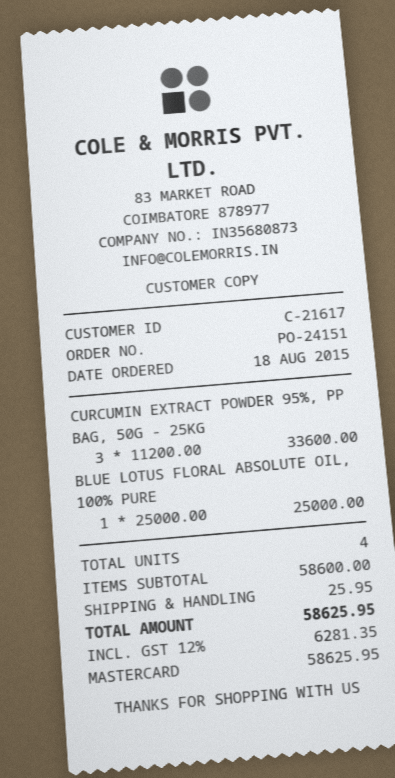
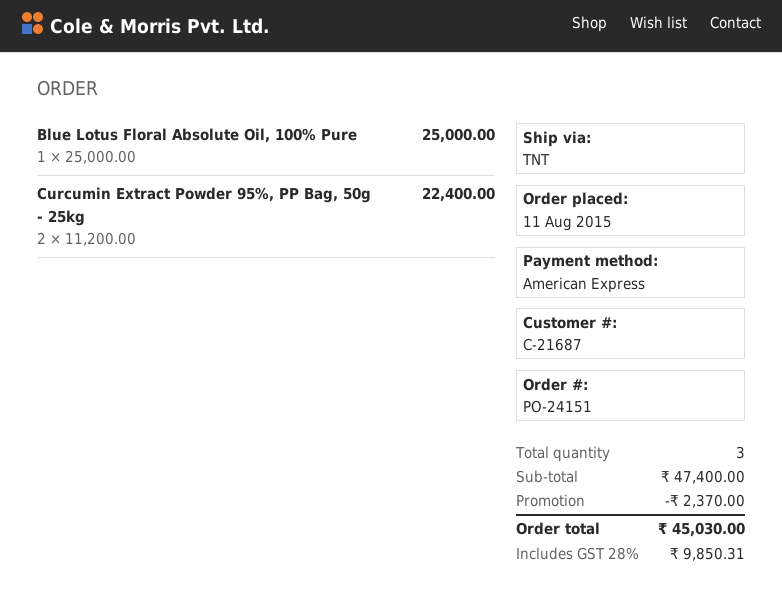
order date: 2015-08-18 -> 2015-08-11
customer number: C-21617 -> C-21687
payment method: Mastercard -> American Express
CURCUMIN EXTRACT POWDER 95%, PP BAG, 50G - 25KG: 3 x 11200.00 = 33600.00 -> 2 x 11200.00 = 22400.00
total quantity: 4 -> 3
subtotal: 58600.00 -> 47400.00
discount: none -> 2370.00
shipping: 25.95 -> none
tax: 12% = 6281.35 -> 28% = 9850.31
total: 58625.95 -> 45030.00

